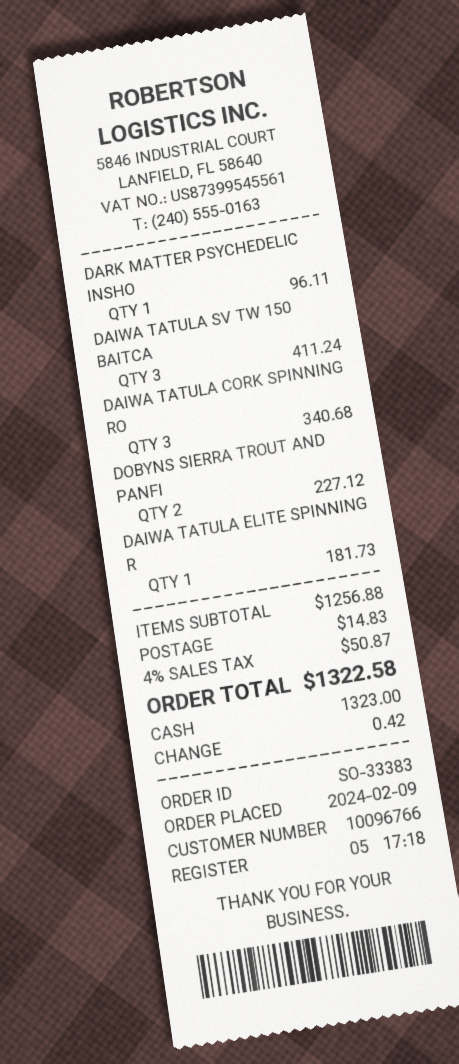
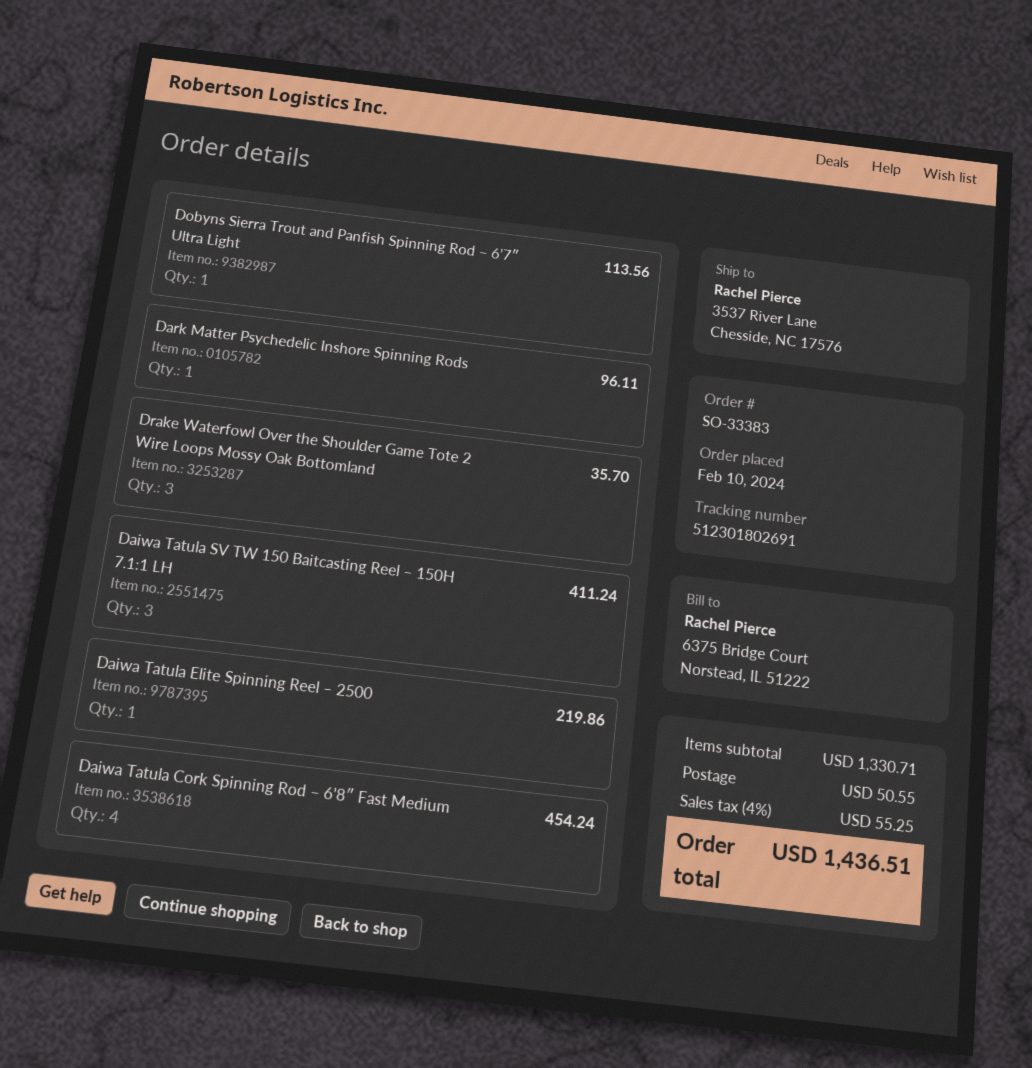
order date: 2024-02-09 -> 2024-02-10
DAIWA TATULA CORK SPINNING RO: 3 for 340.68 -> 4 for 454.24
DOBYNS SIERRA TROUT AND PANFI: 2 for 227.12 -> 1 for 113.56
DAIWA TATULA ELITE SPINNING R: 1 for 181.73 -> 1 for 219.86
Drake Waterfowl Over the Shoulder Game Tote 2 Wire Loops Mossy Oak Bottomland: none -> 3 for 35.70
subtotal: 1256.88 -> 1330.71
shipping: 14.83 -> 50.55
tax: 4% = 50.87 -> 4% = 55.25
total: 1322.58 -> 1436.51

